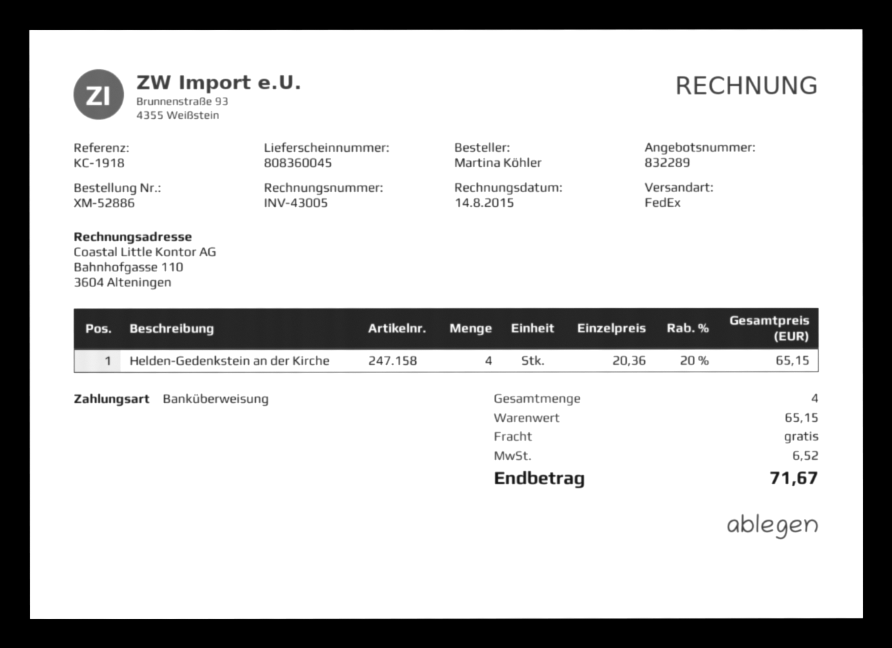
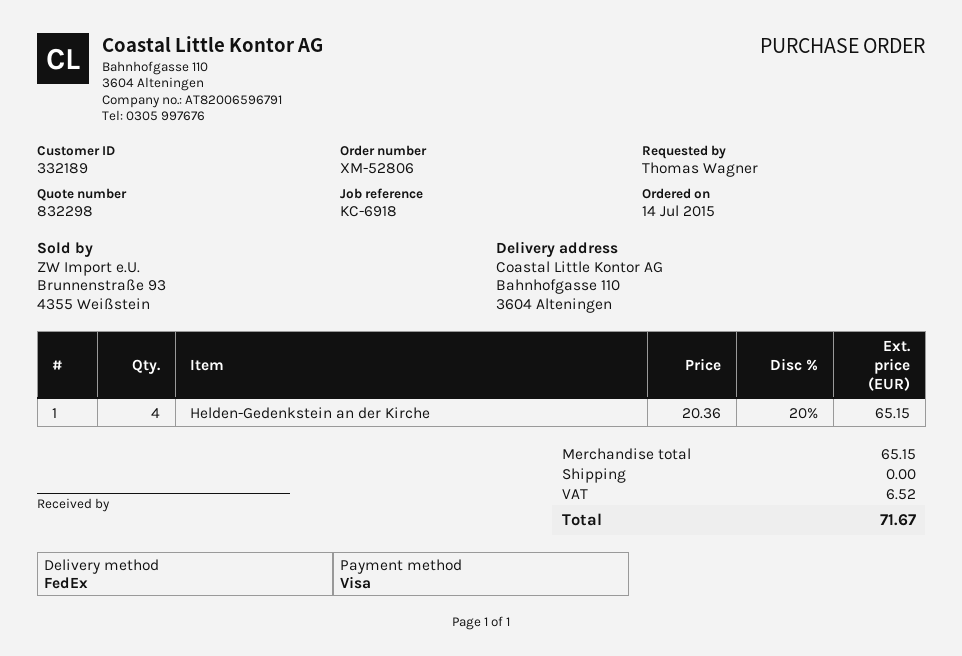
quote number: 832289 -> 832298
order number: XM-52886 -> XM-52806
reference: KC-1918 -> KC-6918
ordered by: Martina Köhler -> Thomas Wagner
payment method: bank transfer -> Visa

